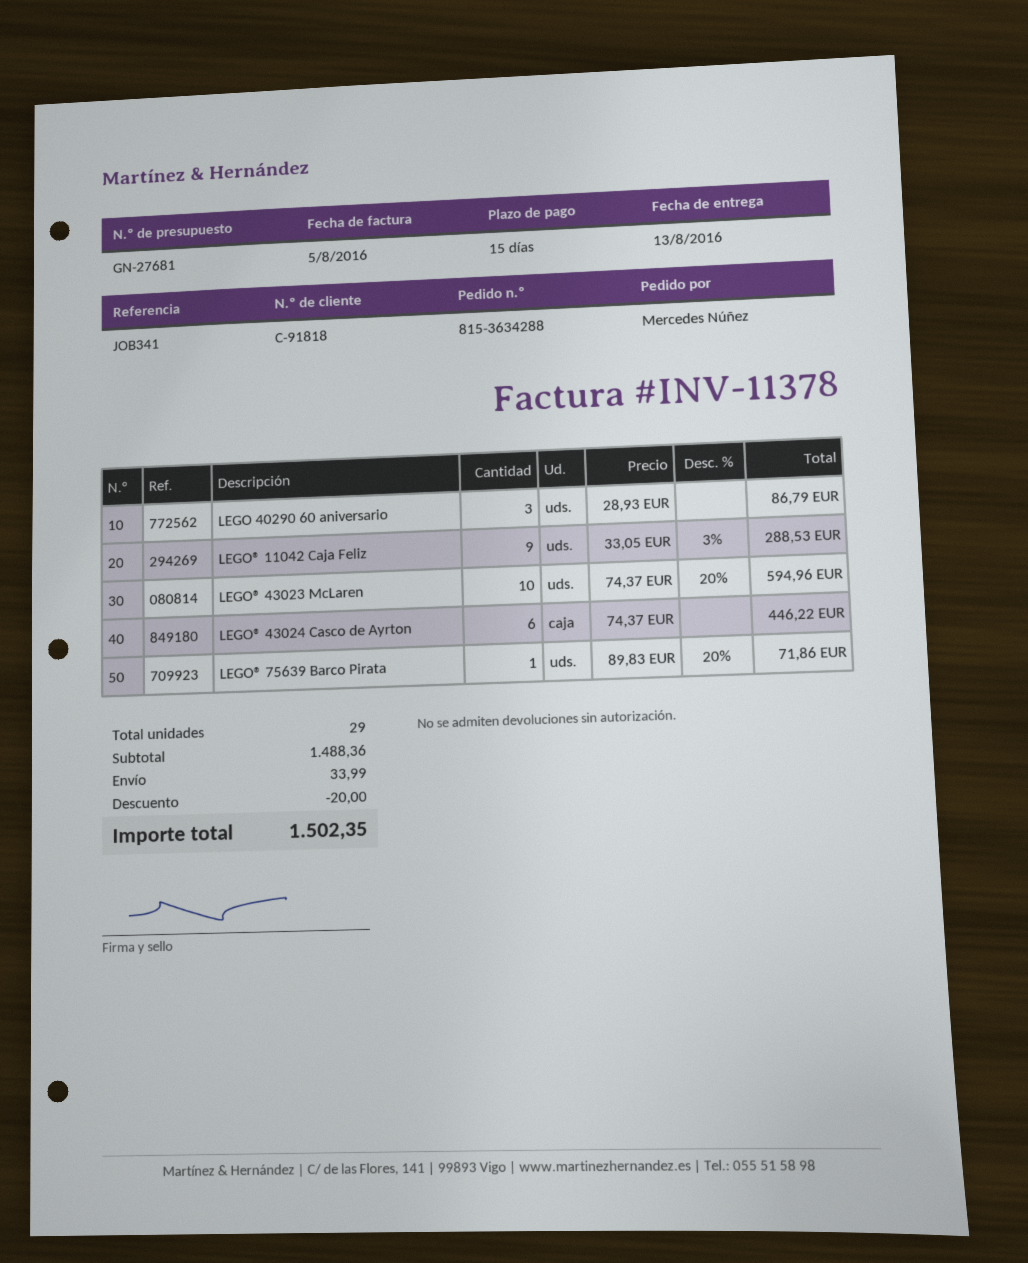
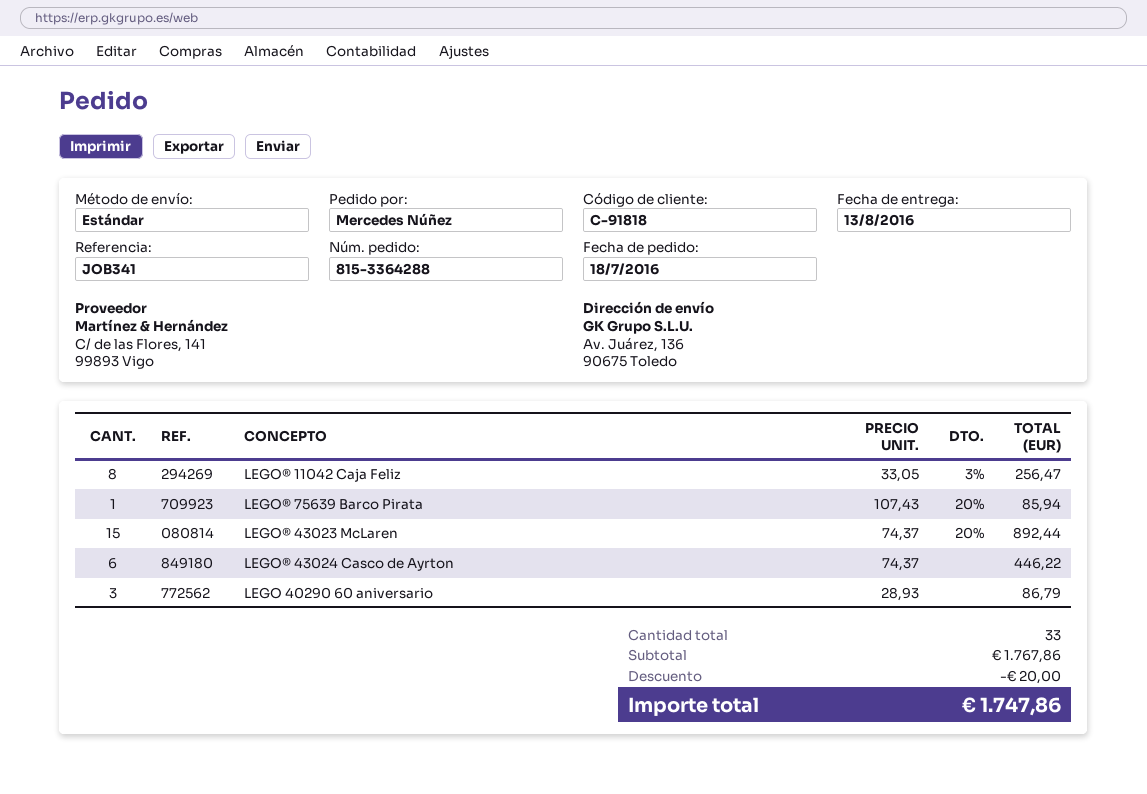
order number: 815-3634288 -> 815-3364288
LEGO® 11042 Caja Feliz: 9 x 33.05 - 3% = 288.53 -> 8 x 33.05 - 3% = 256.47
LEGO® 43023 McLaren: 10 x 74.37 - 20% = 594.96 -> 15 x 74.37 - 20% = 892.44
LEGO® 75639 Barco Pirata: 1 x 89.83 - 20% = 71.86 -> 1 x 107.43 - 20% = 85.94
total quantity: 29 -> 33
subtotal: 1488.36 -> 1767.86
shipping: 33.99 -> none
total: 1502.35 -> 1747.86

